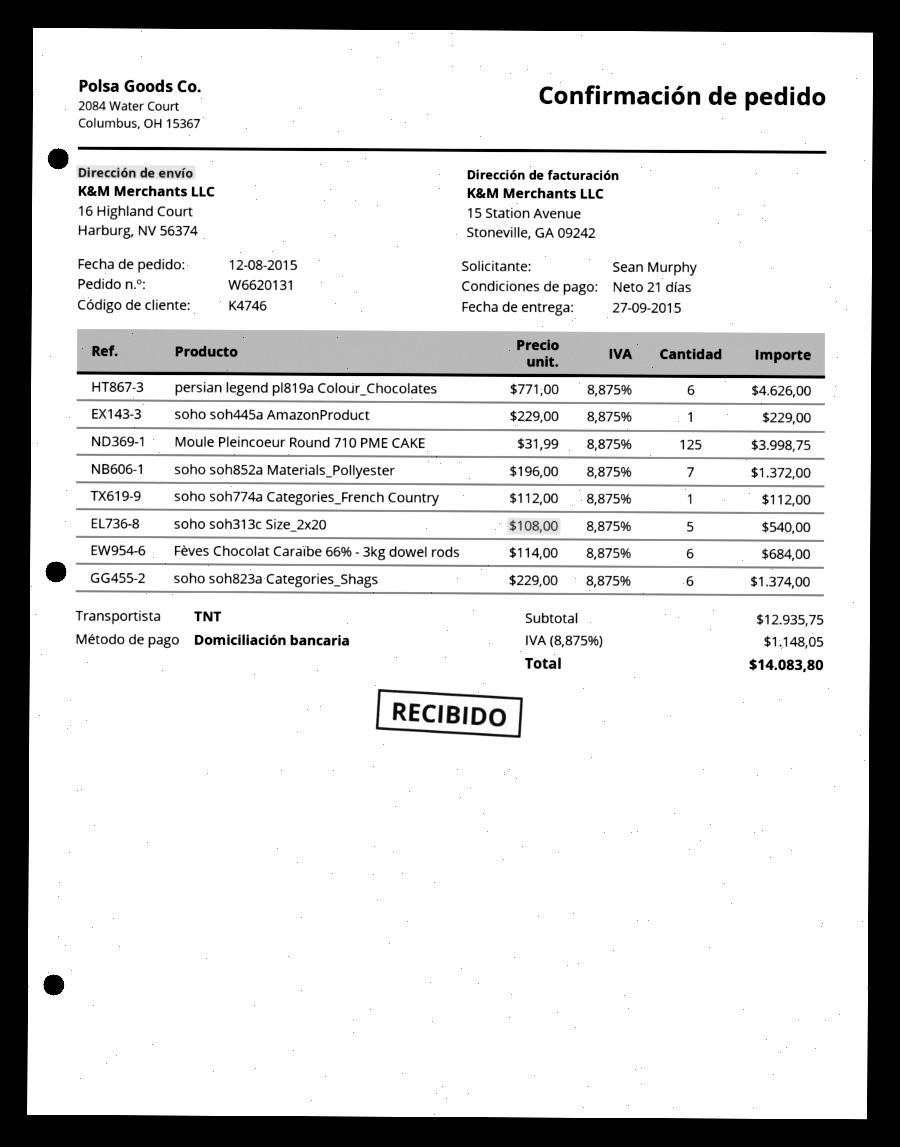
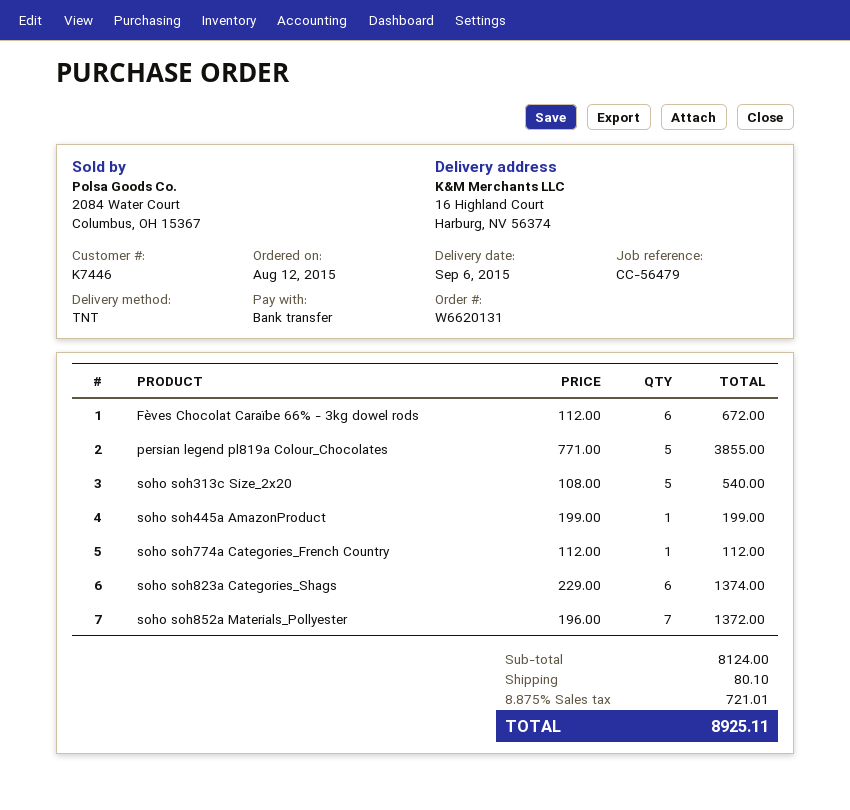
delivery date: 2015-09-27 -> 2015-09-06
customer number: K4746 -> K7446
payment method: direct debit -> bank transfer
persian legend pl819a Colour_Chocolates: 6 x 771.00 = 4626.00 -> 5 x 771.00 = 3855.00
soho soh445a AmazonProduct: 1 x 229.00 = 229.00 -> 1 x 199.00 = 199.00
Moule Pleincoeur Round 710 PME CAKE: 125 x 31.99 = 3998.75 -> none
Fèves Chocolat Caraïbe 66% - 3kg dowel rods: 6 x 114.00 = 684.00 -> 6 x 112.00 = 672.00
subtotal: 12935.75 -> 8124.00
shipping: none -> 80.10
tax: 8.875% = 1148.05 -> 8.875% = 721.01
total: 14083.80 -> 8925.11

